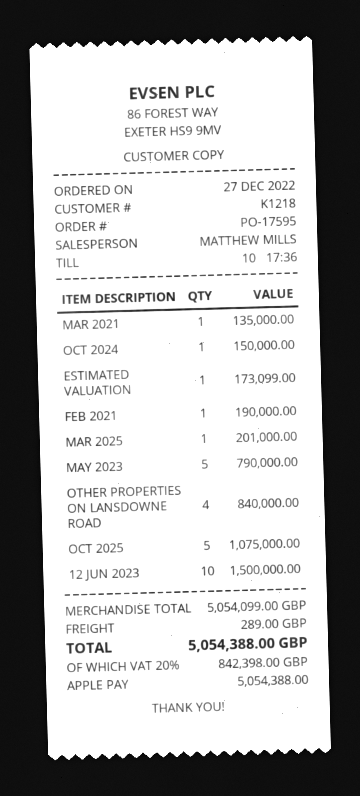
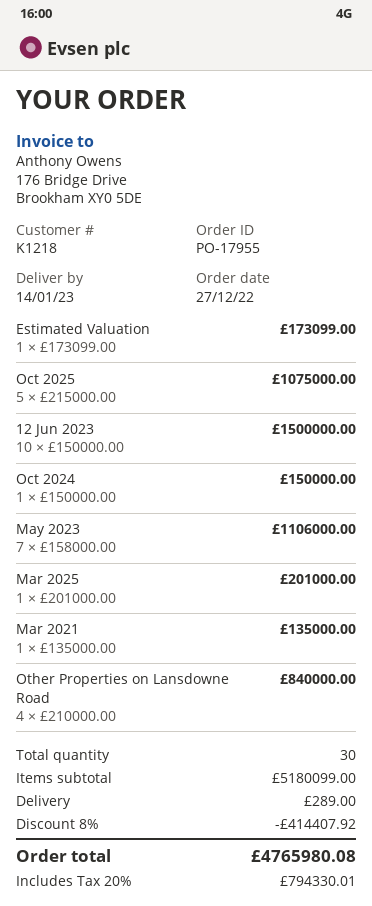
order number: PO-17595 -> PO-17955
FEB 2021: 1 for 190000.00 -> none
MAY 2023: 5 for 790000.00 -> 7 for 1106000.00
subtotal: 5054099.00 -> 5180099.00
discount: none -> 8% = 414407.92
tax: 20% = 842398.00 -> 20% = 794330.01
total: 5054388.00 -> 4765980.08

